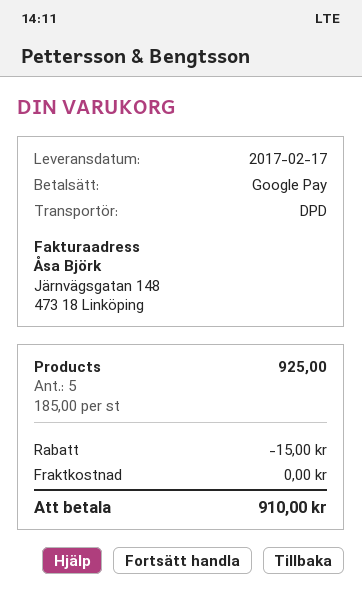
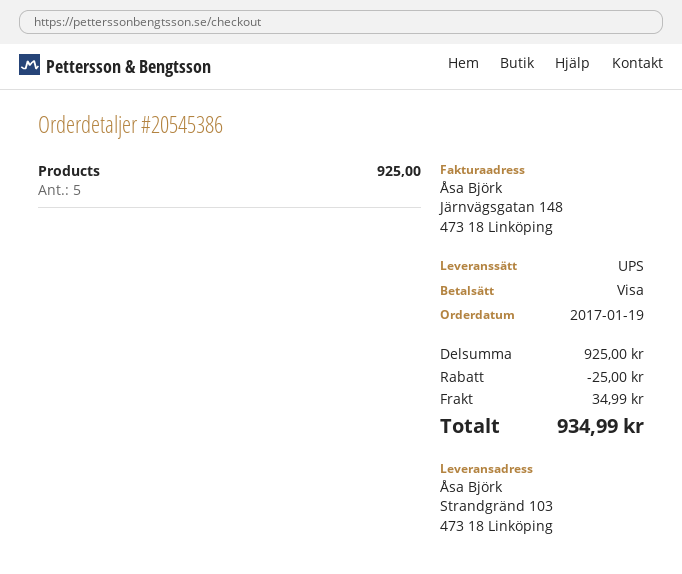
payment method: Google Pay -> Visa
shipping method: DPD -> UPS
discount: 15.00 -> 25.00
shipping: 0.00 -> 34.99
total: 910.00 -> 934.99

